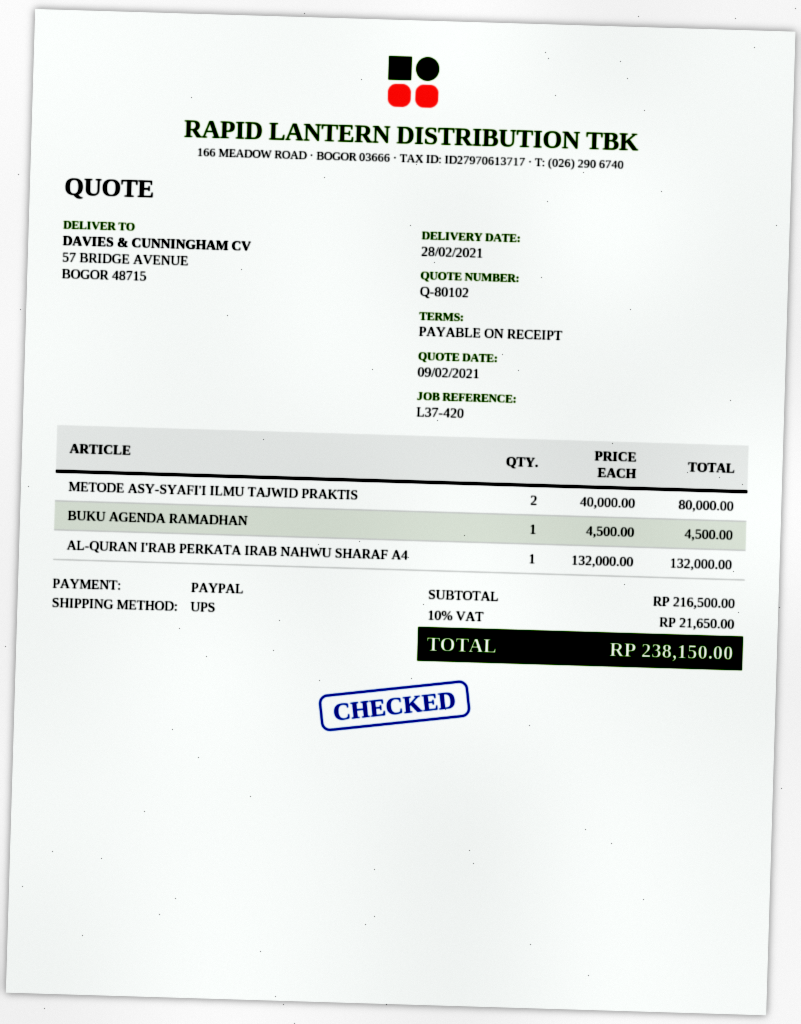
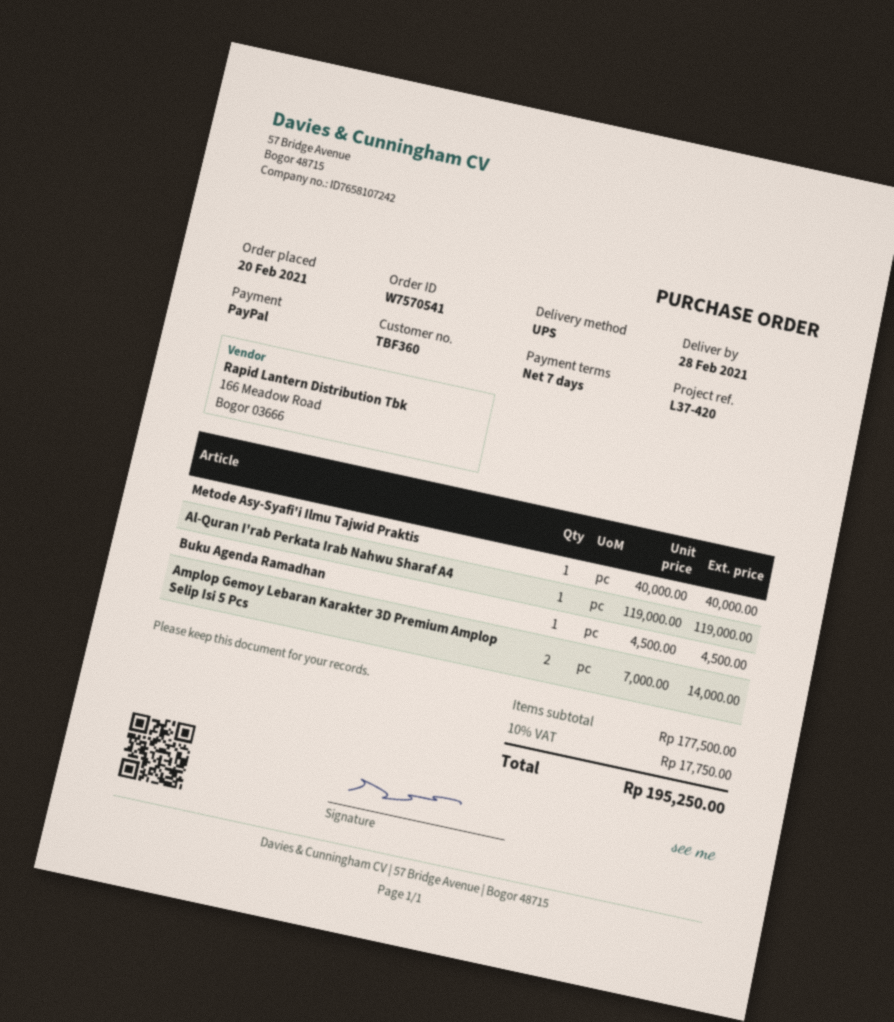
payment terms: on receipt -> 7 days
METODE ASY-SYAFI'I ILMU TAJWID PRAKTIS: 2 x 40000.00 = 80000.00 -> 1 x 40000.00 = 40000.00
AL-QURAN I'RAB PERKATA IRAB NAHWU SHARAF A4: 1 x 132000.00 = 132000.00 -> 1 x 119000.00 = 119000.00
Amplop Gemoy Lebaran Karakter 3D Premium Amplop Selip Isi 5 Pcs: none -> 2 x 7000.00 = 14000.00
subtotal: 216500.00 -> 177500.00
tax: 10% = 21650.00 -> 10% = 17750.00
total: 238150.00 -> 195250.00

